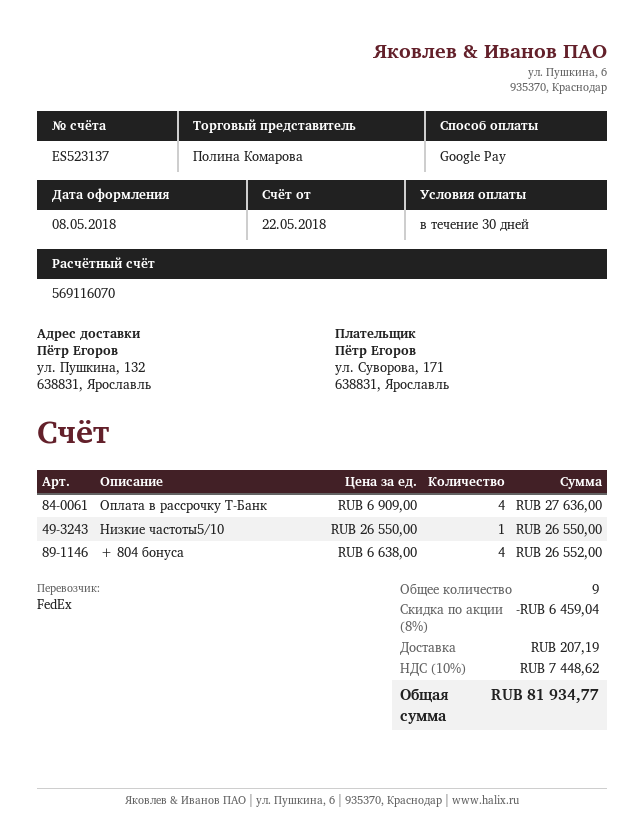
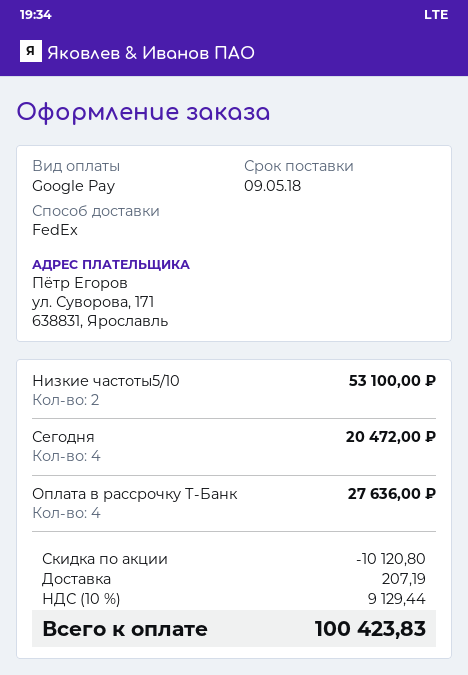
Низкие частоты5/10: 1 for 26550.00 -> 2 for 53100.00
+ 804 бонуса: 4 for 26552.00 -> none
Сегодня: none -> 4 for 20472.00
discount: 6459.04 -> 10120.80
tax: 10% = 7448.62 -> 10% = 9129.44
total: 81934.77 -> 100423.83

